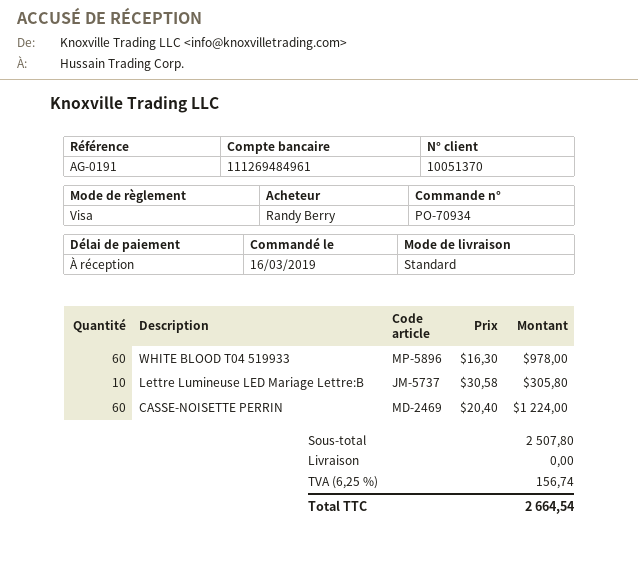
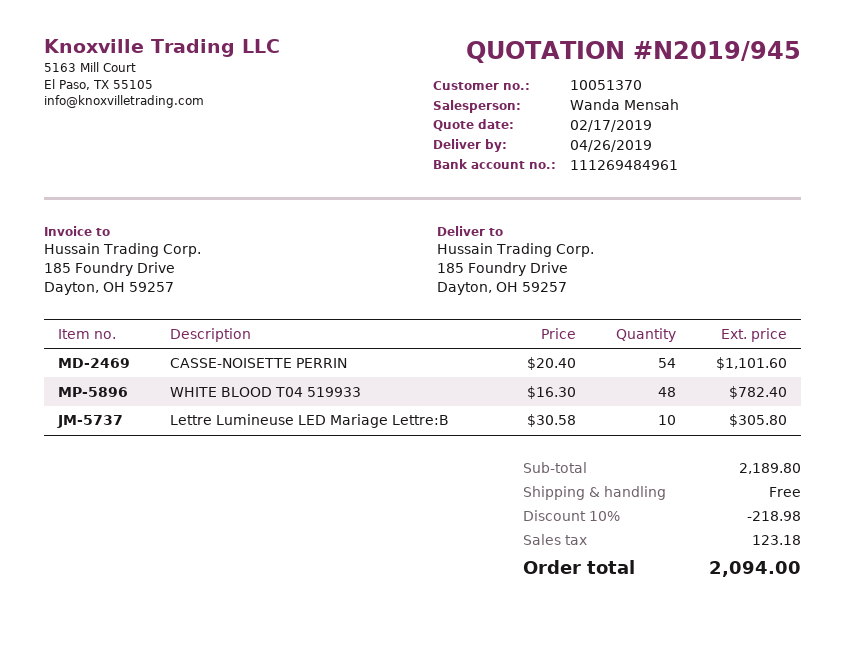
WHITE BLOOD T04 519933: 60 x 16.30 = 978.00 -> 48 x 16.30 = 782.40
CASSE-NOISETTE PERRIN: 60 x 20.40 = 1224.00 -> 54 x 20.40 = 1101.60
subtotal: 2507.80 -> 2189.80
discount: none -> 10% = 218.98
tax: 156.74 -> 123.18
total: 2664.54 -> 2094.00

